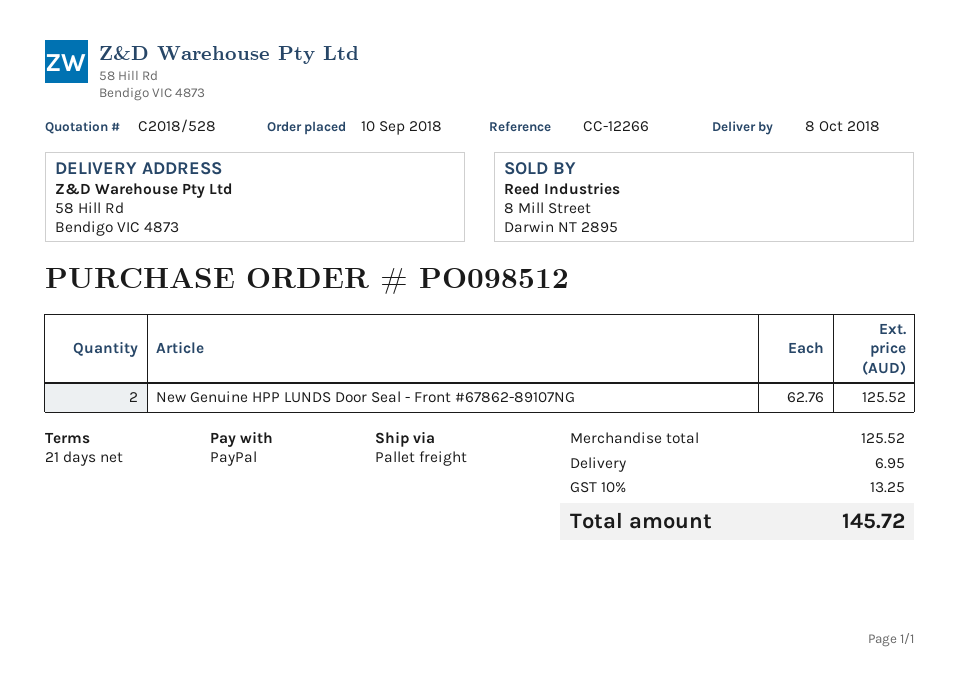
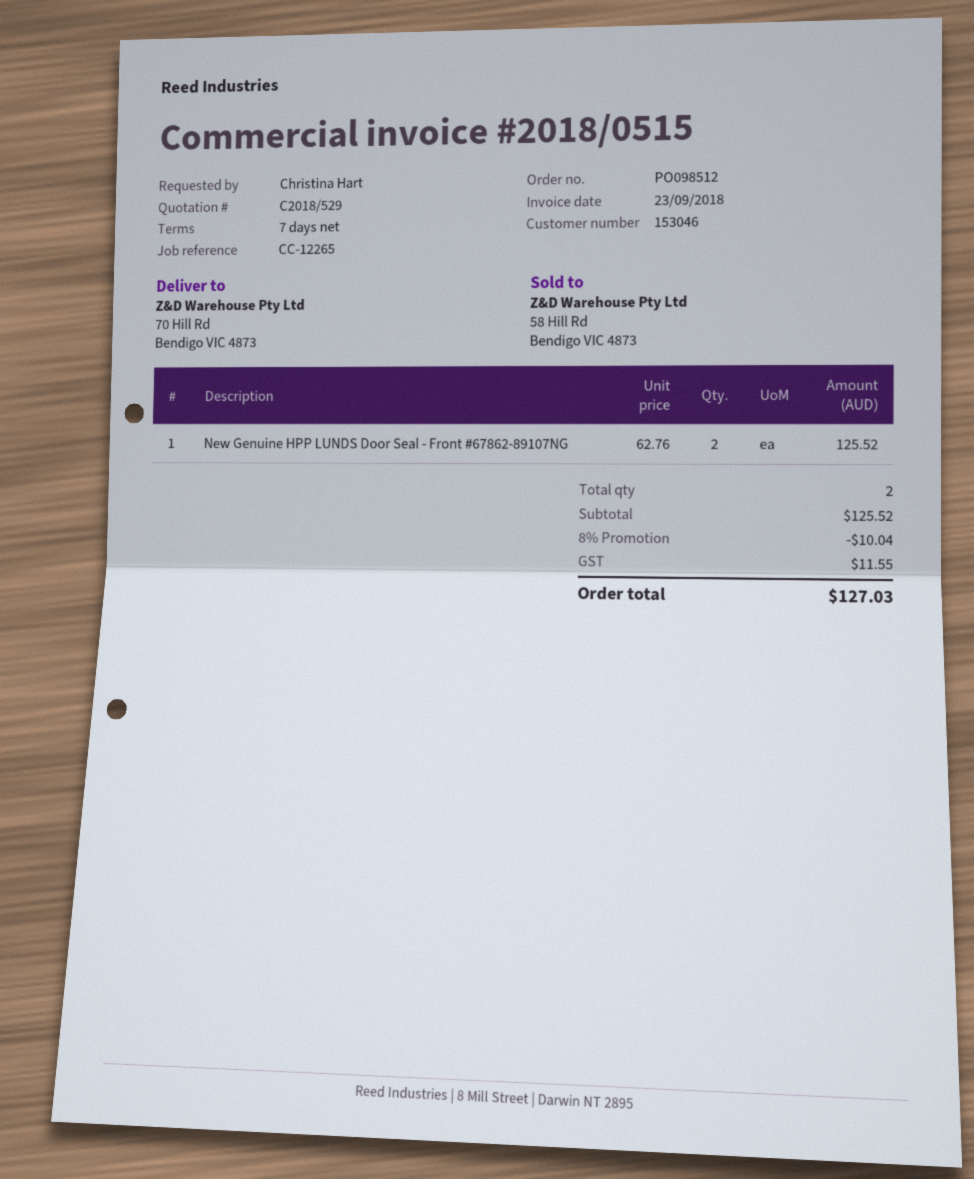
quote number: C2018/528 -> C2018/529
payment terms: 21 days -> 7 days
reference: CC-12266 -> CC-12265
ship to: 58 Hill Rd, Bendigo VIC 4873 -> 70 Hill Rd, Bendigo VIC 4873
discount: none -> 8% = 10.04
shipping: 6.95 -> none
tax: 13.25 -> 11.55
total: 145.72 -> 127.03

